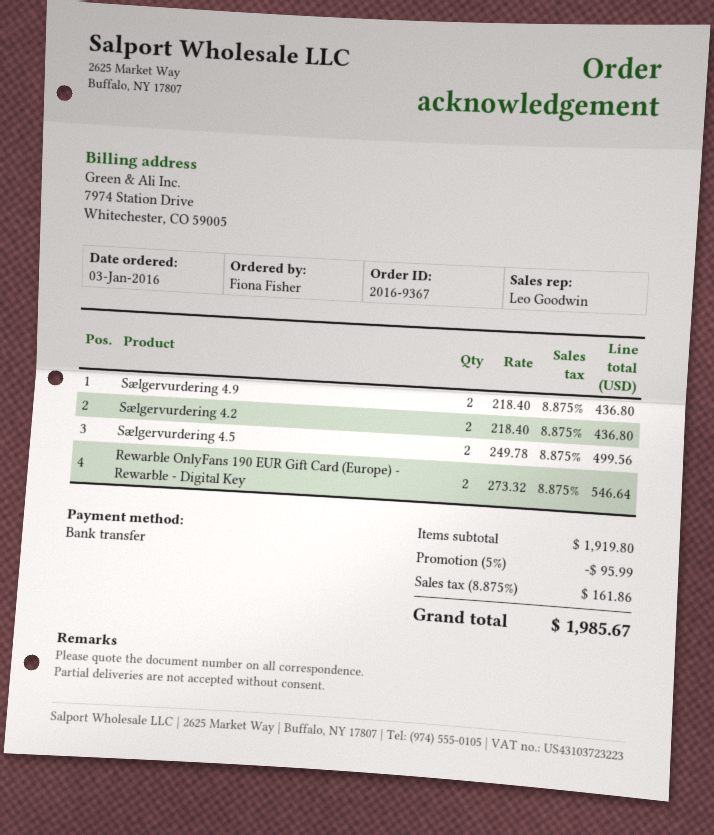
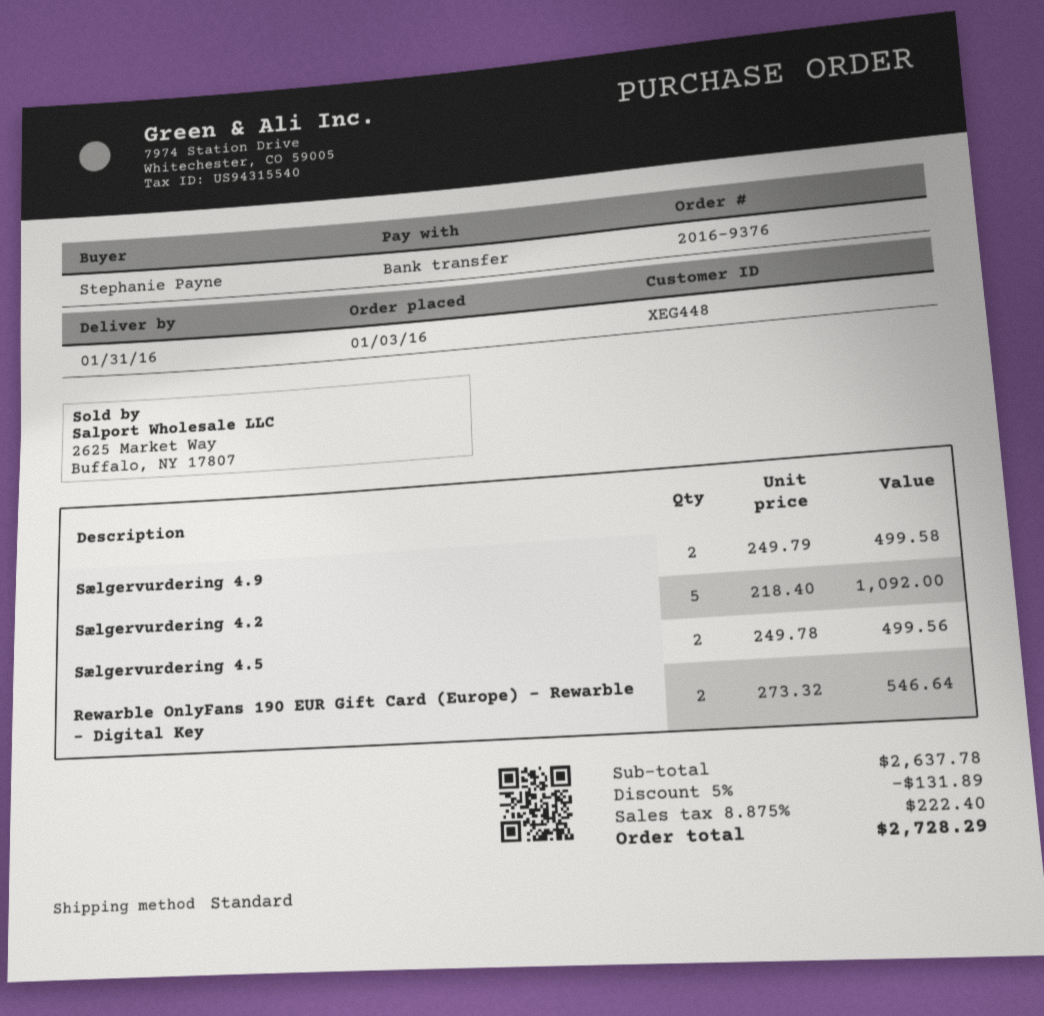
order number: 2016-9367 -> 2016-9376
ordered by: Fiona Fisher -> Stephanie Payne
Sælgervurdering 4.9: 2 x 218.40 = 436.80 -> 2 x 249.79 = 499.58
Sælgervurdering 4.2: 2 x 218.40 = 436.80 -> 5 x 218.40 = 1092.00
subtotal: 1919.80 -> 2637.78
discount: 5% = 95.99 -> 5% = 131.89
tax: 8.875% = 161.86 -> 8.875% = 222.40
total: 1985.67 -> 2728.29

